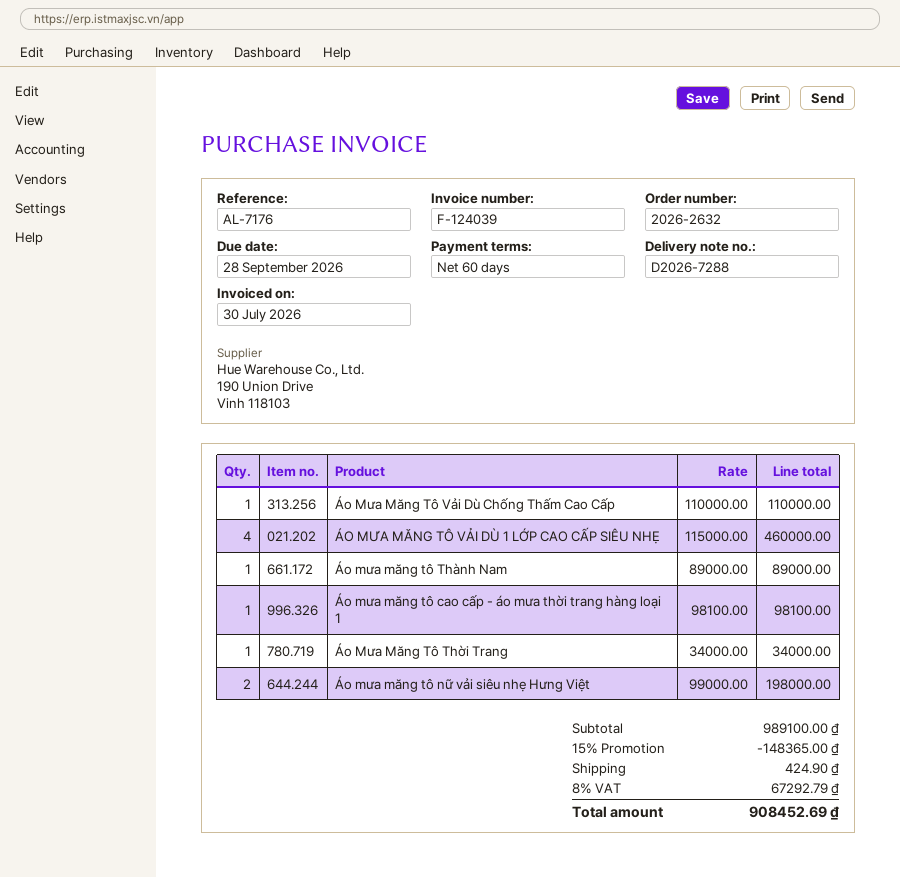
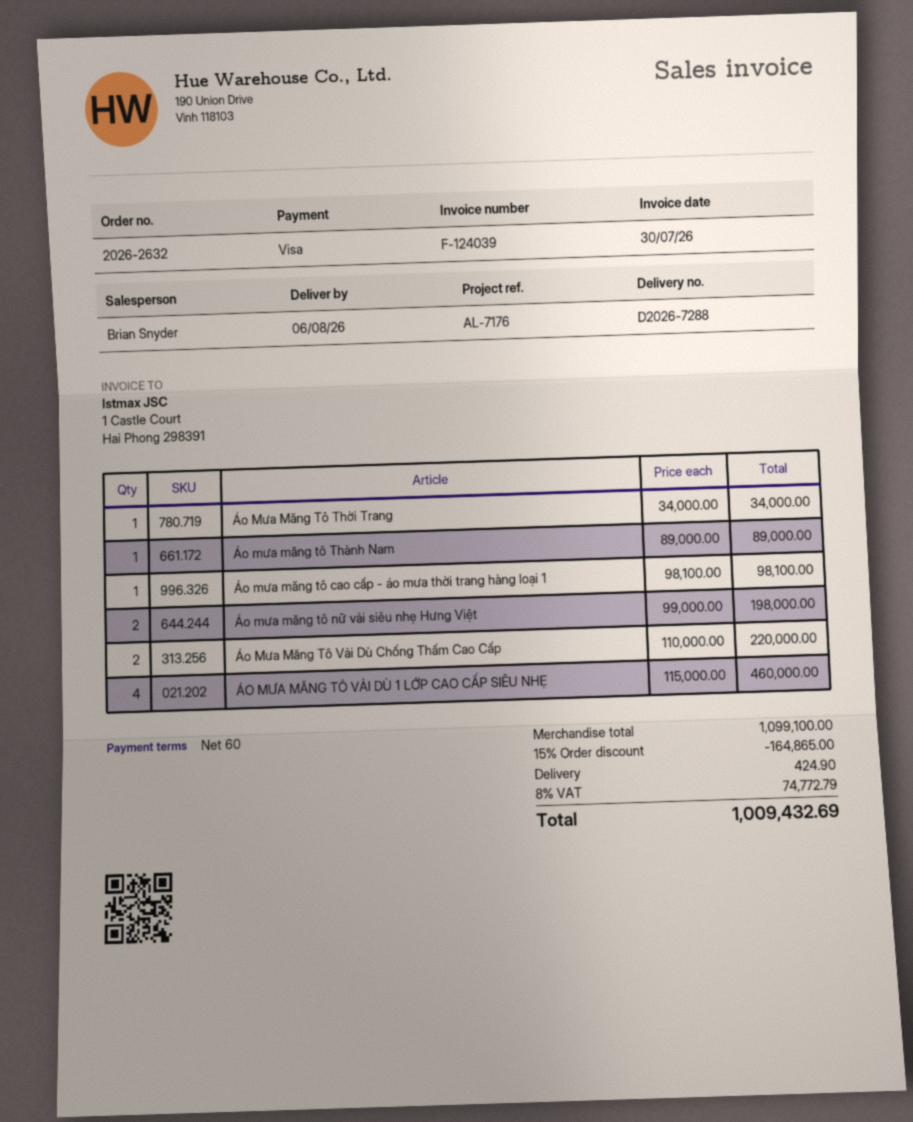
Áo Mưa Măng Tô Vải Dù Chống Thấm Cao Cấp: 1 x 110000.00 = 110000.00 -> 2 x 110000.00 = 220000.00
subtotal: 989100.00 -> 1099100.00
discount: 15% = 148365.00 -> 15% = 164865.00
tax: 8% = 67292.79 -> 8% = 74772.79
total: 908452.69 -> 1009432.69

